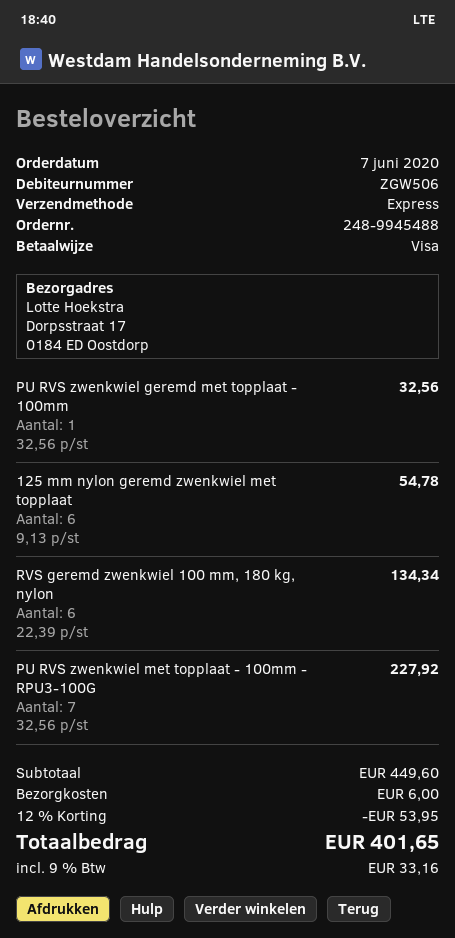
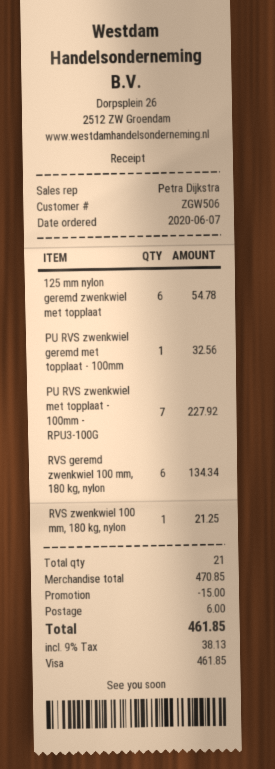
RVS zwenkwiel 100 mm, 180 kg, nylon: none -> 1 for 21.25
subtotal: 449.60 -> 470.85
discount: 53.95 -> 15.00
tax: 9% = 33.16 -> 9% = 38.13
total: 401.65 -> 461.85

